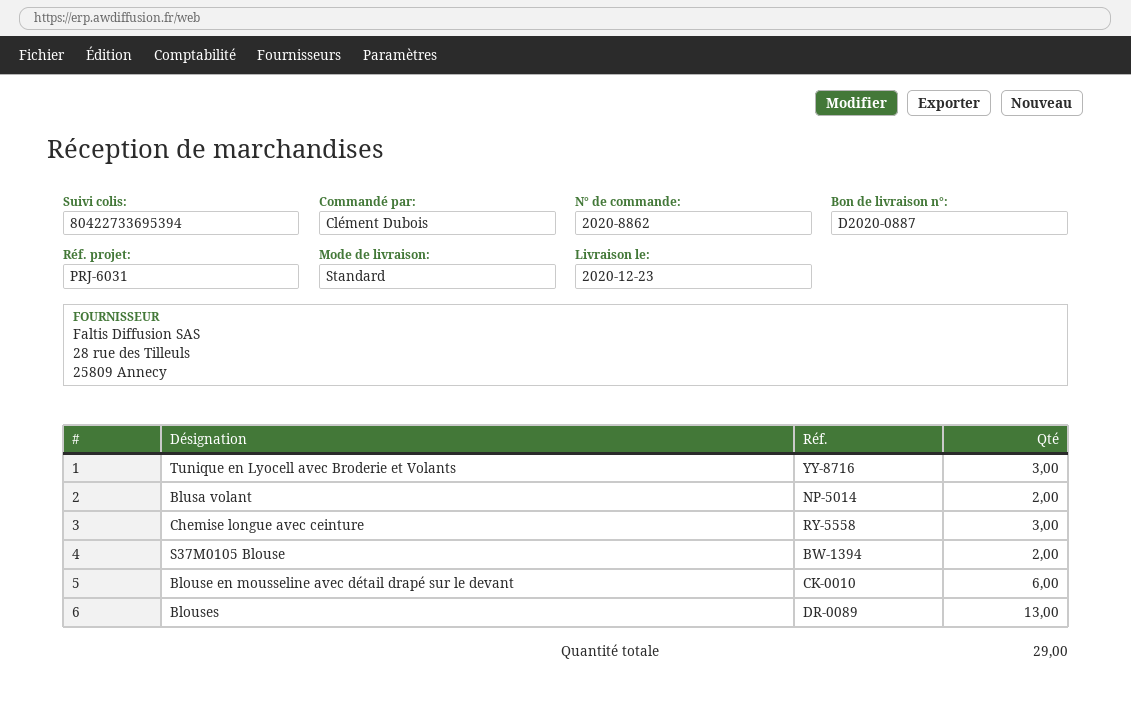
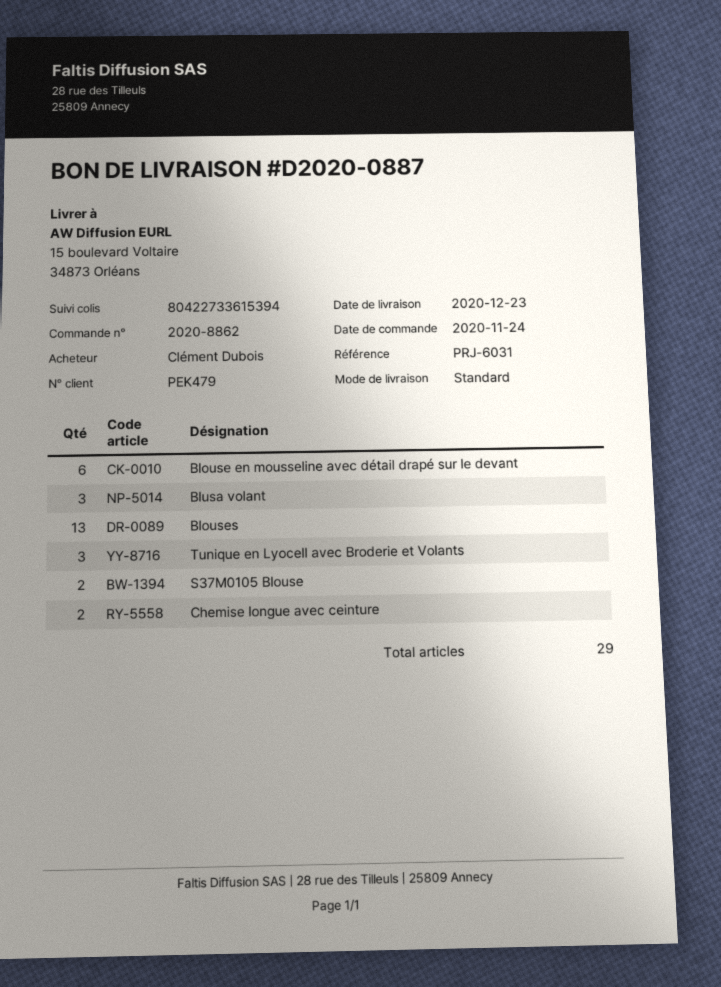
tracking number: 80422733695394 -> 80422733615394
Blusa volant: 2 -> 3
Chemise longue avec ceinture: 3 -> 2

